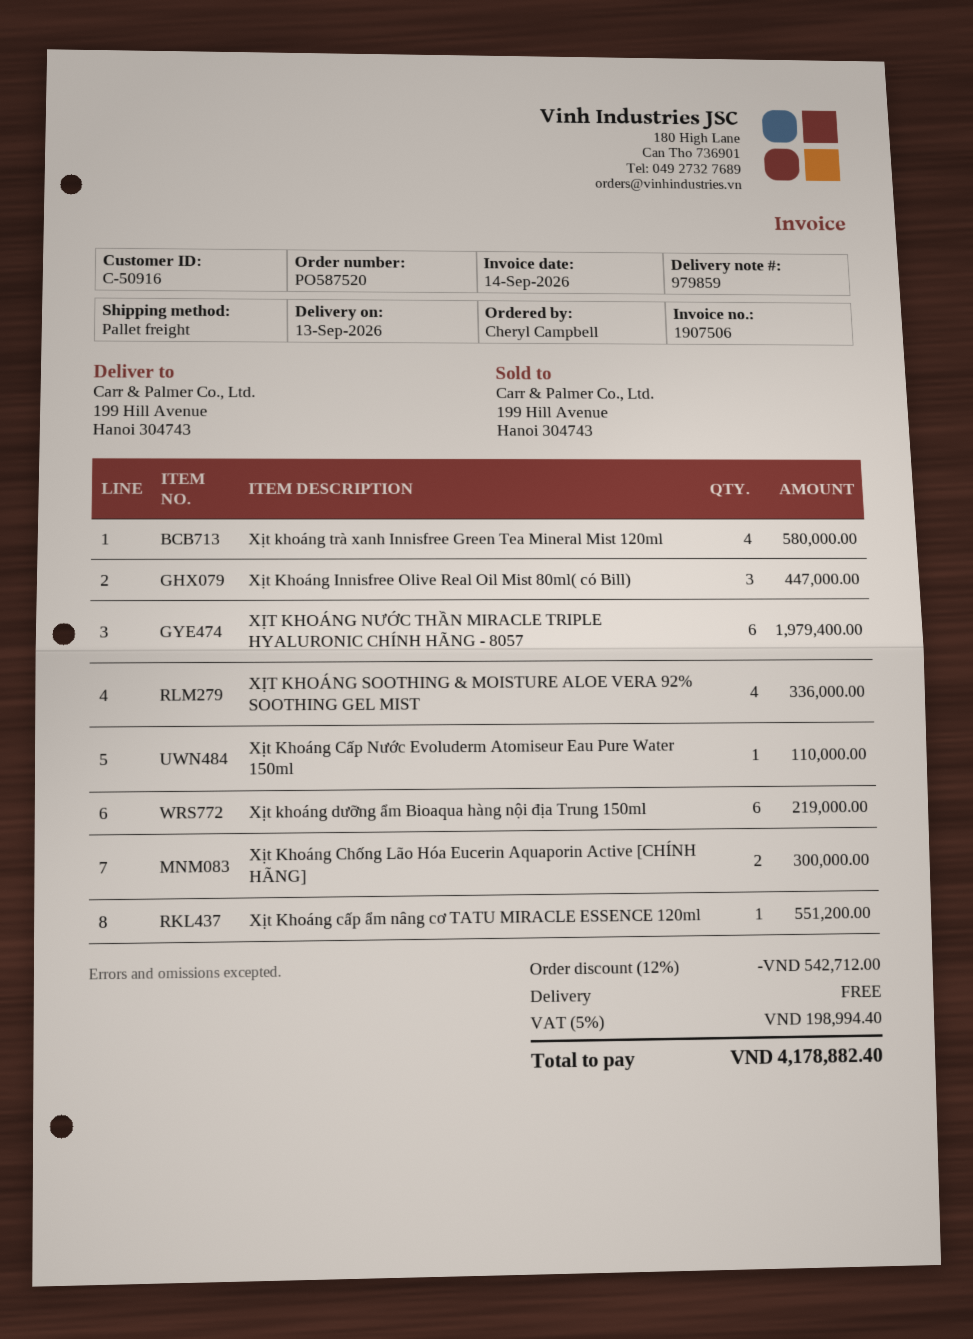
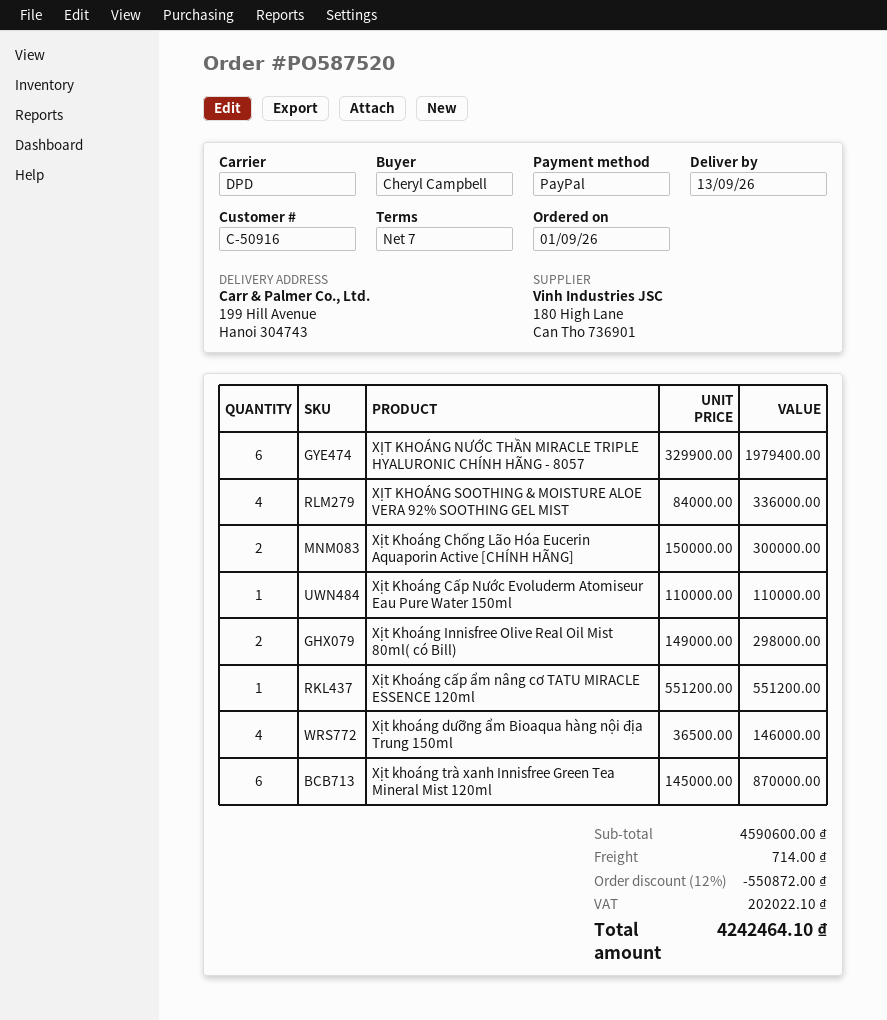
shipping method: pallet freight -> DPD
Xịt khoáng trà xanh Innisfree Green Tea Mineral Mist 120ml: 4 for 580000.00 -> 6 for 870000.00
Xịt Khoáng Innisfree Olive Real Oil Mist 80ml( có Bill): 3 for 447000.00 -> 2 for 298000.00
Xịt khoáng dưỡng ẩm Bioaqua hàng nội địa Trung 150ml: 6 for 219000.00 -> 4 for 146000.00
discount: 12% = 542712.00 -> 12% = 550872.00
shipping: 0.00 -> 714.00
tax: 198994.40 -> 202022.10
total: 4178882.40 -> 4242464.10

